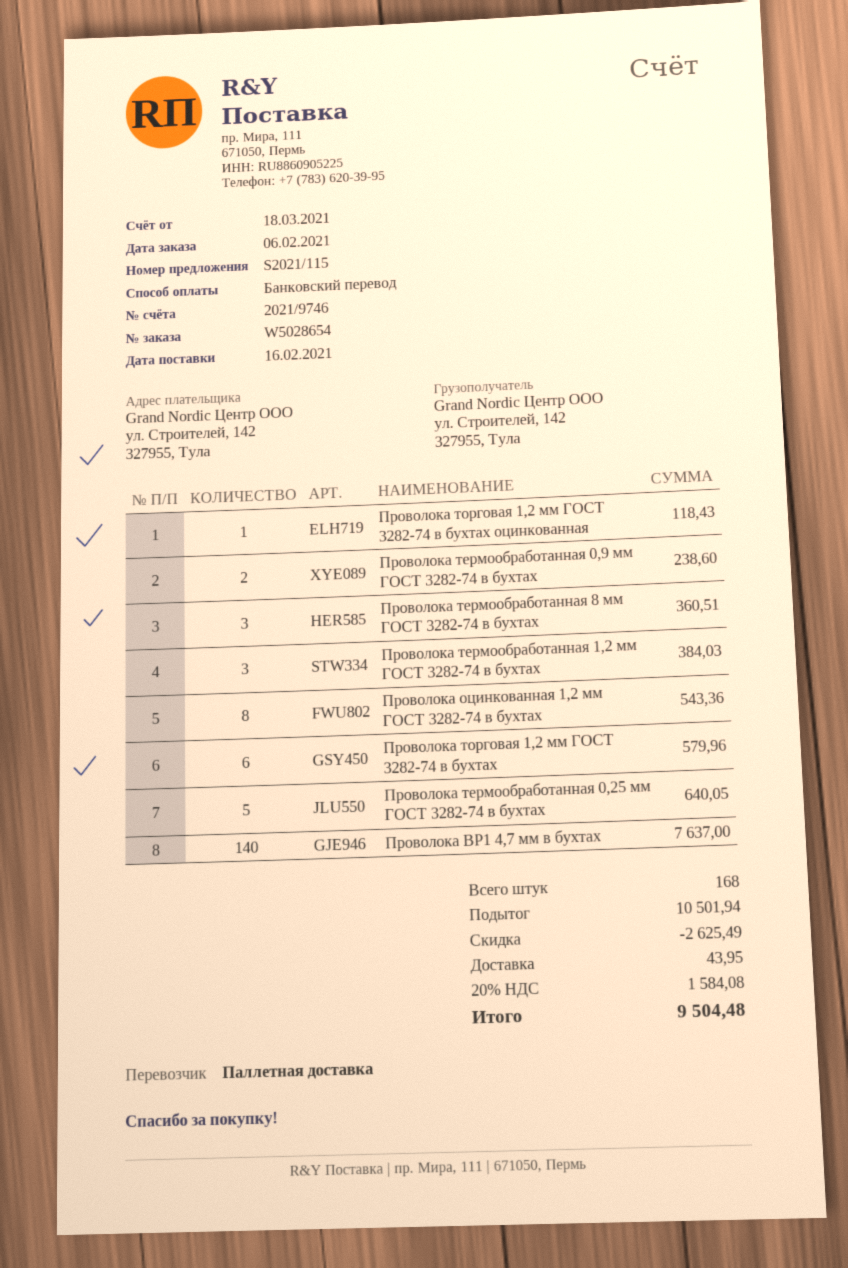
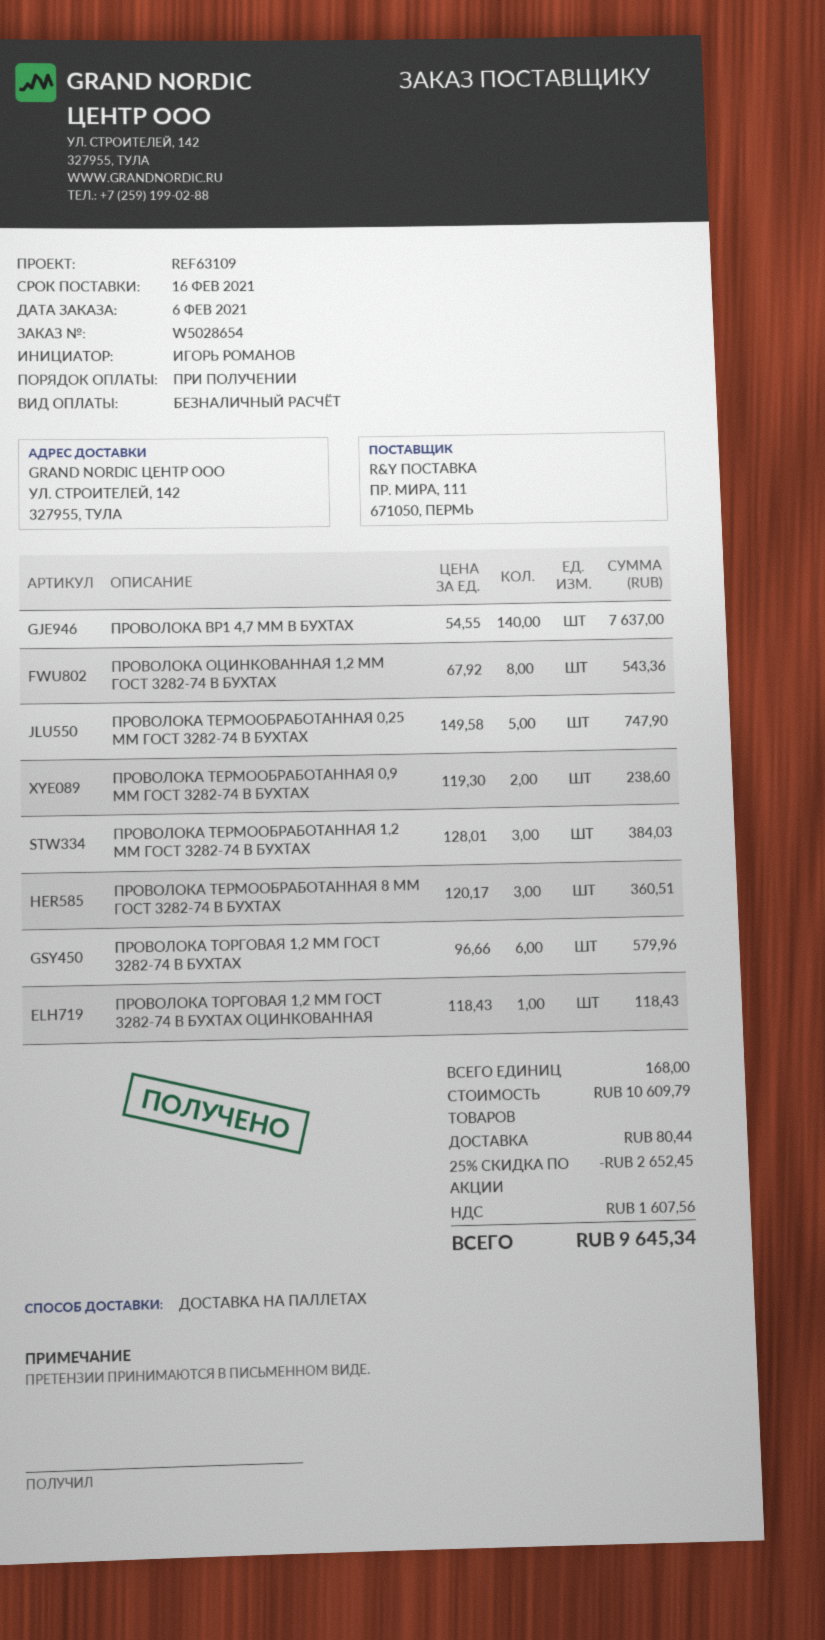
Проволока термообработанная 0,25 мм ГОСТ 3282-74 в бухтах: 5 for 640.05 -> 5 for 747.90
subtotal: 10501.94 -> 10609.79
discount: 2625.49 -> 2652.45
shipping: 43.95 -> 80.44
tax: 1584.08 -> 1607.56
total: 9504.48 -> 9645.34

